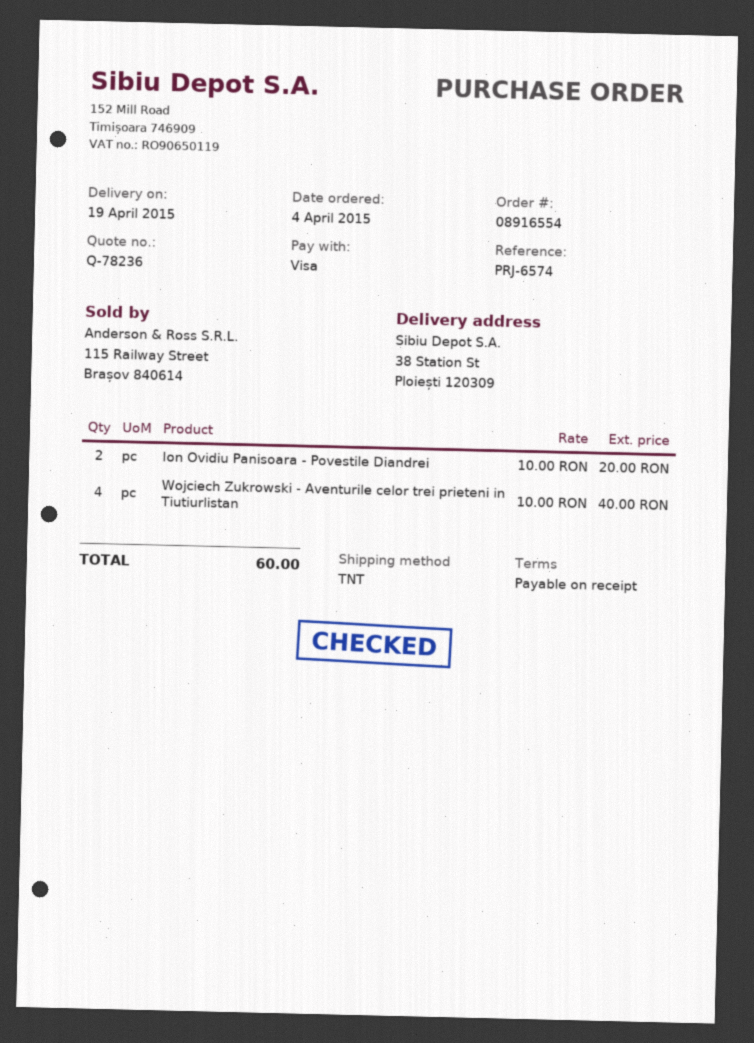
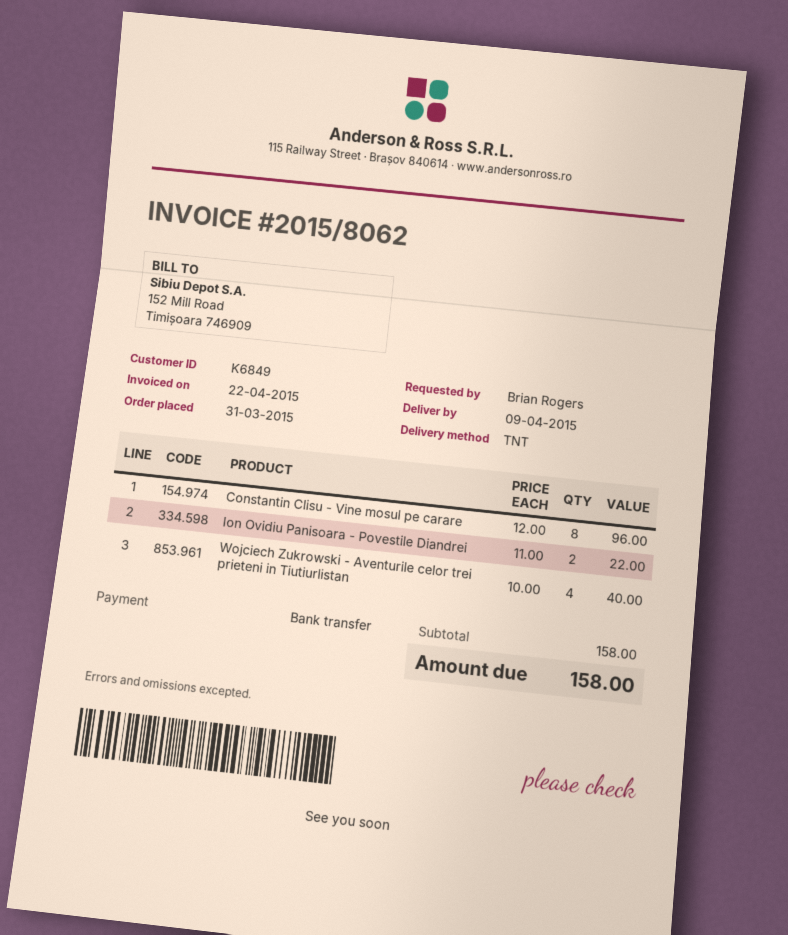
order date: 2015-04-04 -> 2015-03-31
delivery date: 2015-04-19 -> 2015-04-09
payment method: Visa -> bank transfer
Ion Ovidiu Panisoara - Povestile Diandrei: 2 x 10.00 = 20.00 -> 2 x 11.00 = 22.00
Constantin Clisu - Vine mosul pe carare: none -> 8 x 12.00 = 96.00
total: 60.00 -> 158.00

